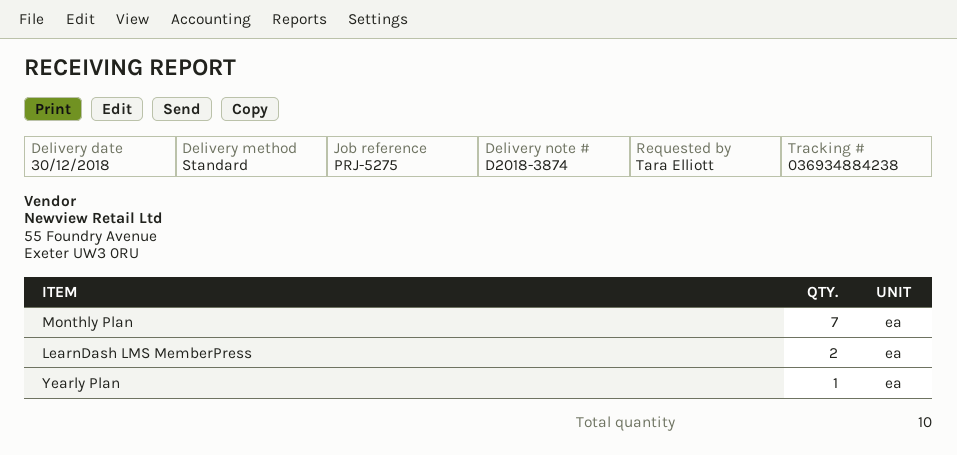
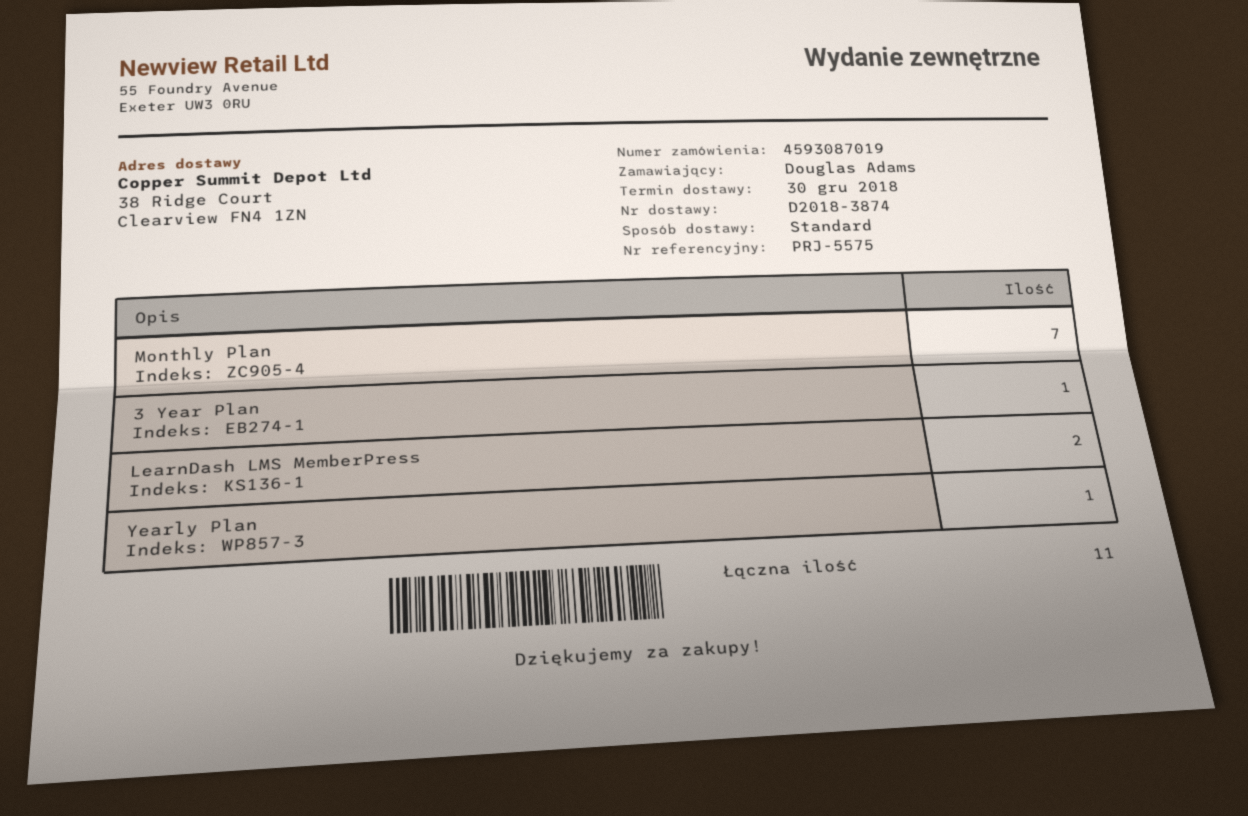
reference: PRJ-5275 -> PRJ-5575
ordered by: Tara Elliott -> Douglas Adams
3 Year Plan: none -> 1
total quantity: 10 -> 11

